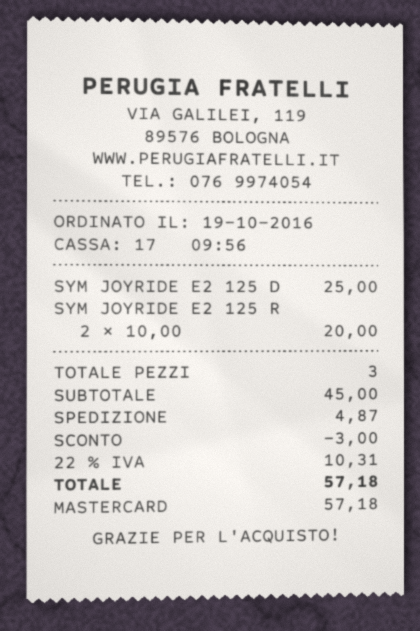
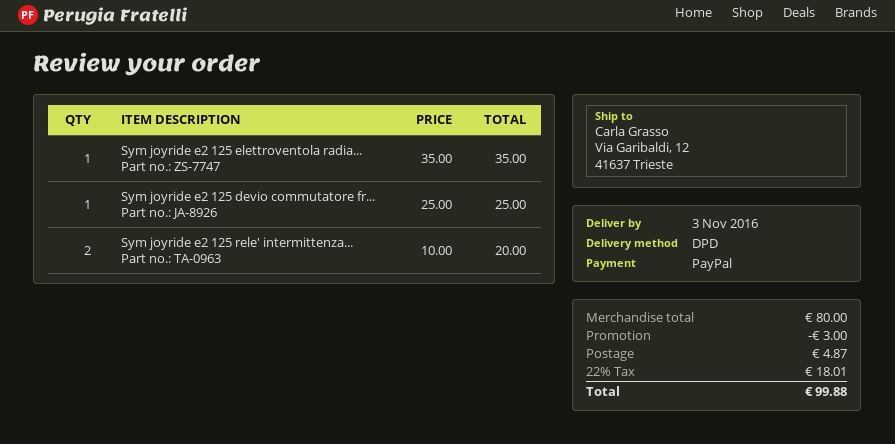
payment method: Mastercard -> PayPal
Sym joyride e2 125 elettroventola radia...: none -> 1 x 35.00 = 35.00
subtotal: 45.00 -> 80.00
tax: 22% = 10.31 -> 22% = 18.01
total: 57.18 -> 99.88

